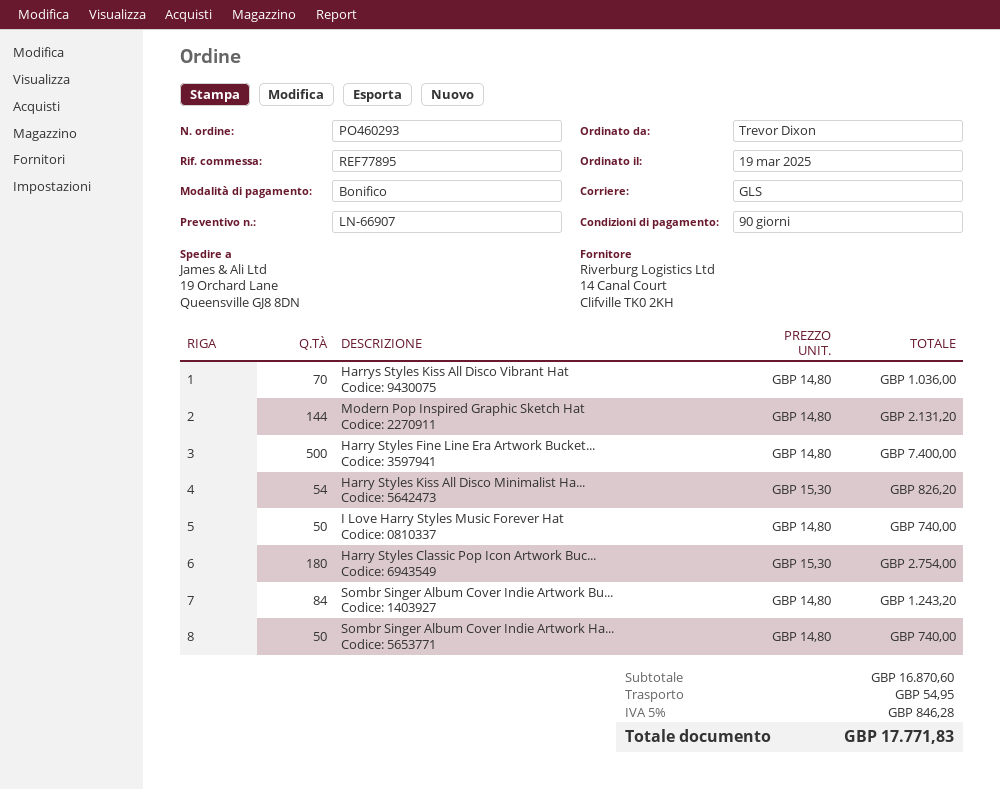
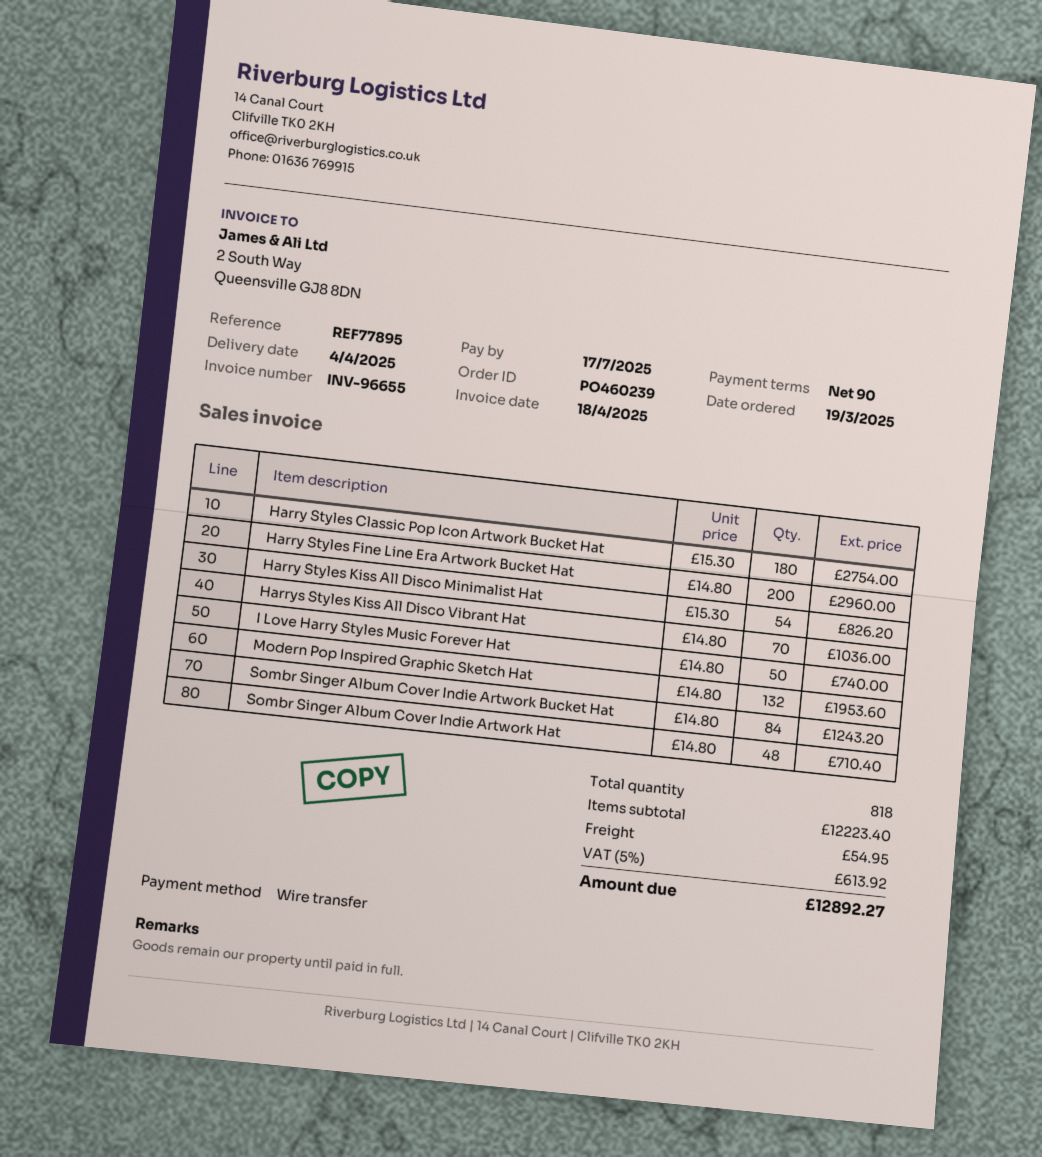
order number: PO460293 -> PO460239
Modern Pop Inspired Graphic Sketch Hat: 144 x 14.80 = 2131.20 -> 132 x 14.80 = 1953.60
Harry Styles Fine Line Era Artwork Bucket...: 500 x 14.80 = 7400.00 -> 200 x 14.80 = 2960.00
Sombr Singer Album Cover Indie Artwork Ha...: 50 x 14.80 = 740.00 -> 48 x 14.80 = 710.40
subtotal: 16870.60 -> 12223.40
tax: 5% = 846.28 -> 5% = 613.92
total: 17771.83 -> 12892.27

